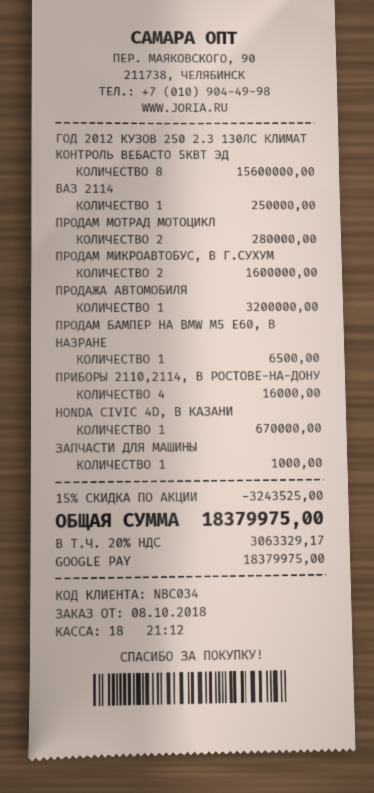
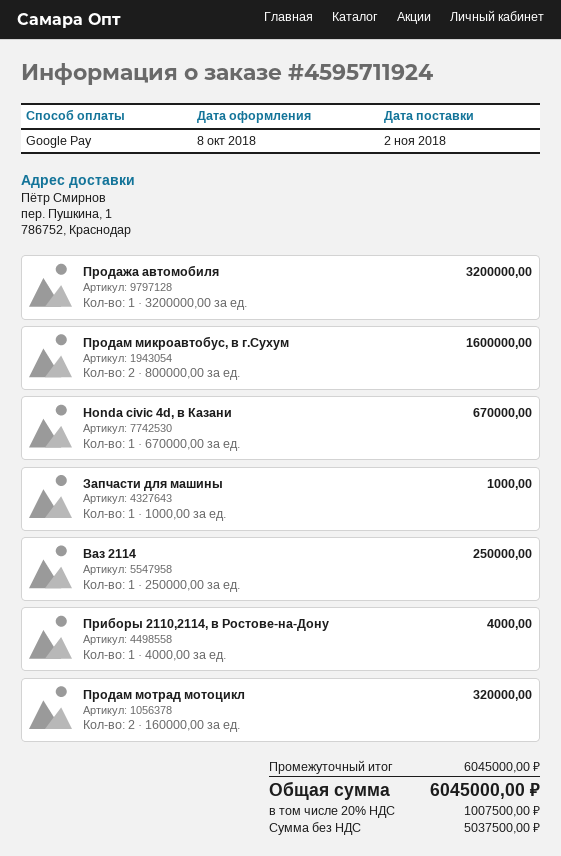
ГОД 2012 КУЗОВ 250 2.3 130ЛС КЛИМАТ КОНТРОЛЬ ВЕБАСТО 5КВТ ЭД: 8 for 15600000.00 -> none
ПРОДАМ МОТРАД МОТОЦИКЛ: 2 for 280000.00 -> 2 for 320000.00
ПРОДАМ БАМПЕР НА BMW M5 E60, В НАЗРАНЕ: 1 for 6500.00 -> none
ПРИБОРЫ 2110,2114, В РОСТОВЕ-НА-ДОНУ: 4 for 16000.00 -> 1 for 4000.00
discount: 15% = 3243525.00 -> none
tax: 20% = 3063329.17 -> 20% = 1007500.00
total: 18379975.00 -> 6045000.00

